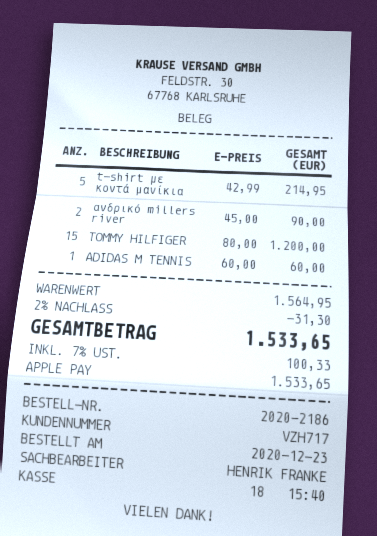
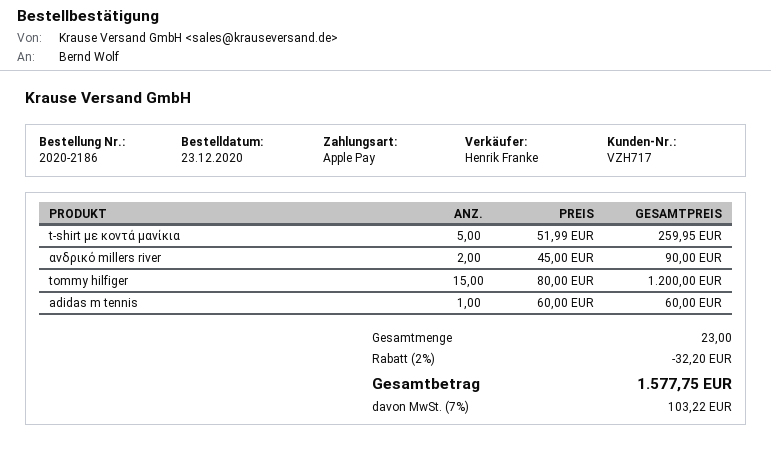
t-shirt με κοντά μανίκια: 5 x 42.99 = 214.95 -> 5 x 51.99 = 259.95
discount: 2% = 31.30 -> 2% = 32.20
tax: 7% = 100.33 -> 7% = 103.22
total: 1533.65 -> 1577.75

